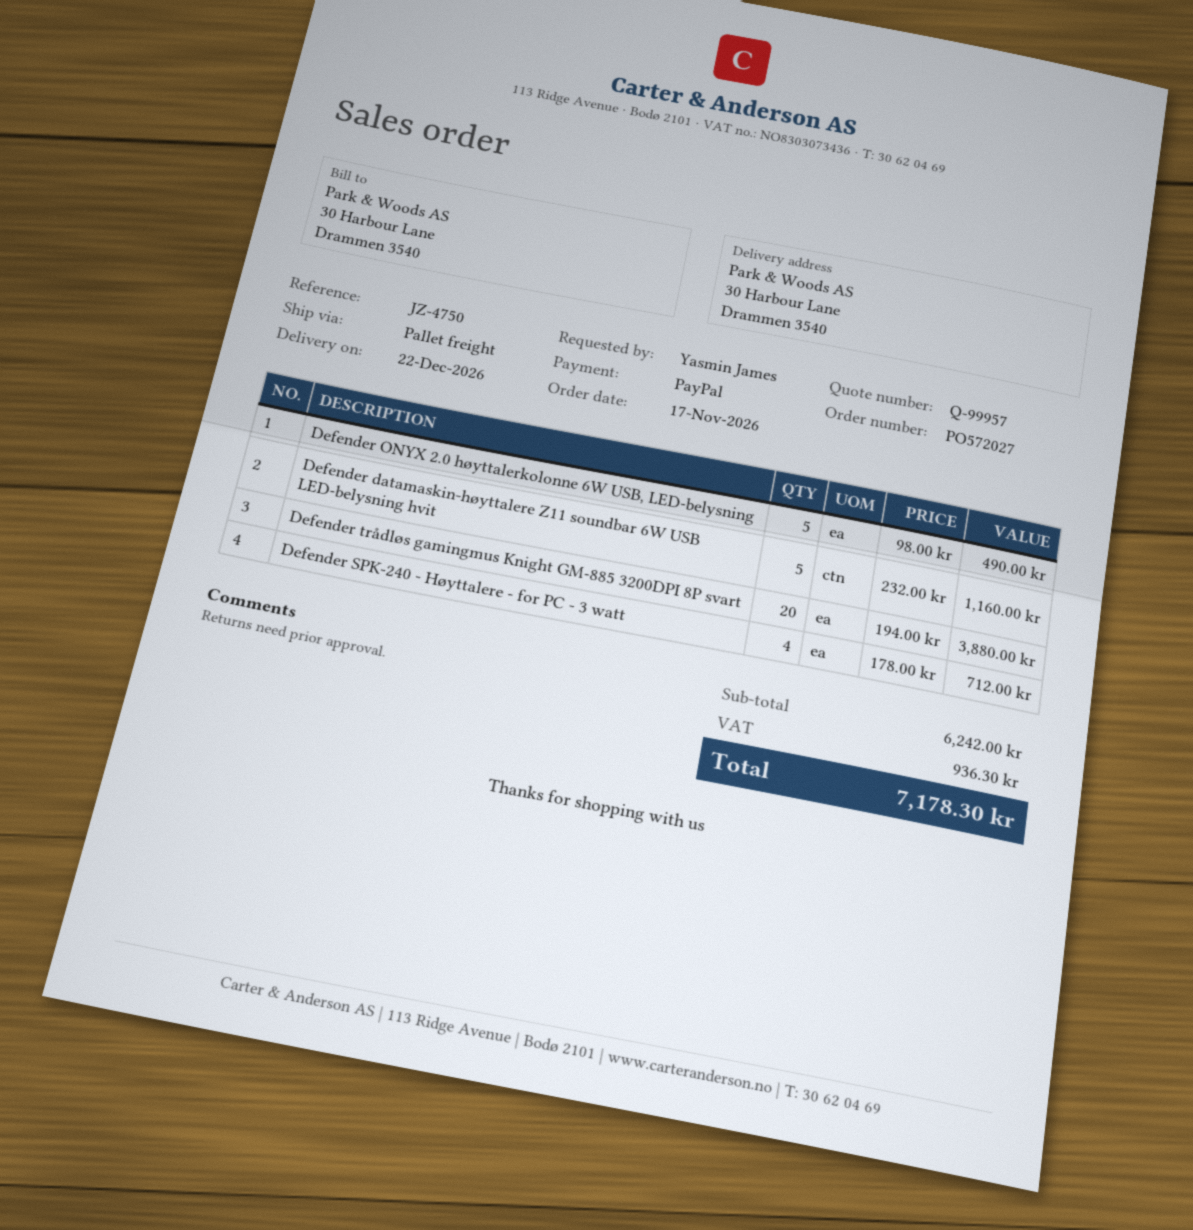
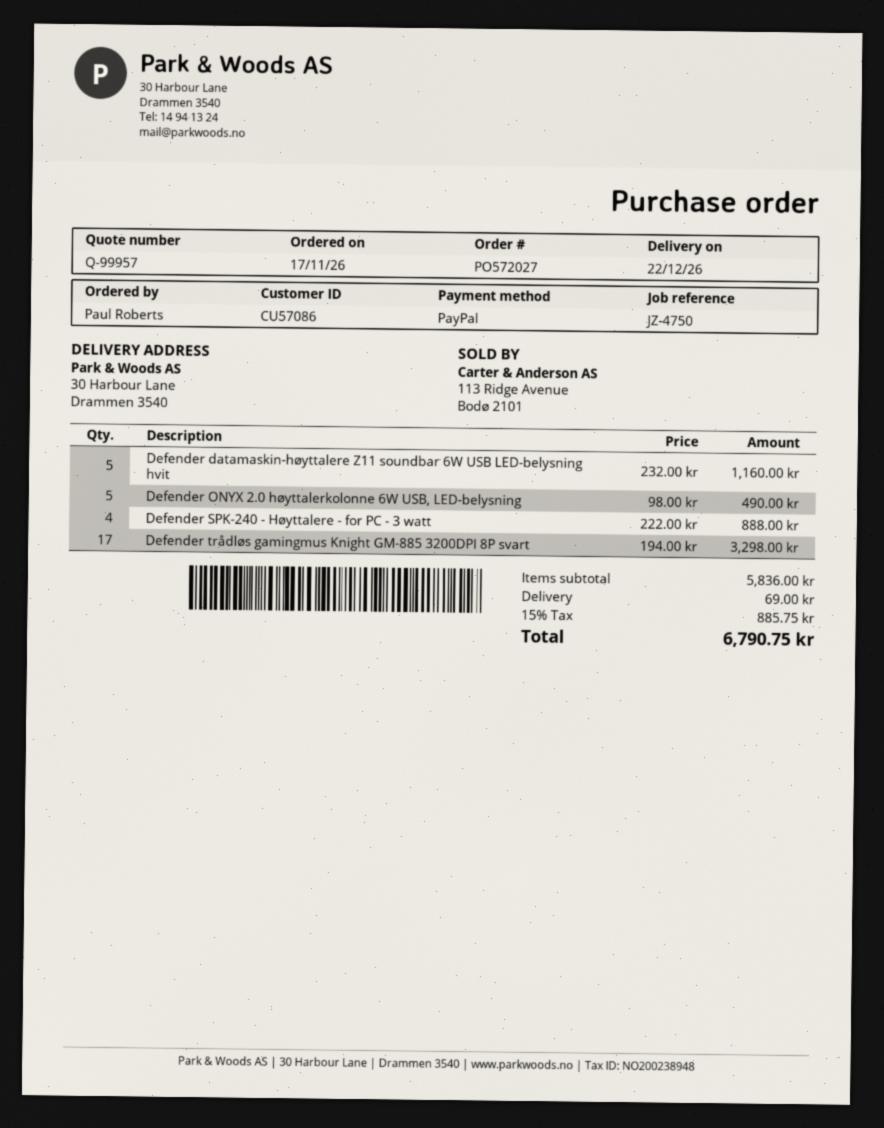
ordered by: Yasmin James -> Paul Roberts
Defender trådløs gamingmus Knight GM-885 3200DPI 8P svart: 20 x 194.00 = 3880.00 -> 17 x 194.00 = 3298.00
Defender SPK-240 - Høyttalere - for PC - 3 watt: 4 x 178.00 = 712.00 -> 4 x 222.00 = 888.00
subtotal: 6242.00 -> 5836.00
shipping: none -> 69.00
tax: 936.30 -> 885.75
total: 7178.30 -> 6790.75

